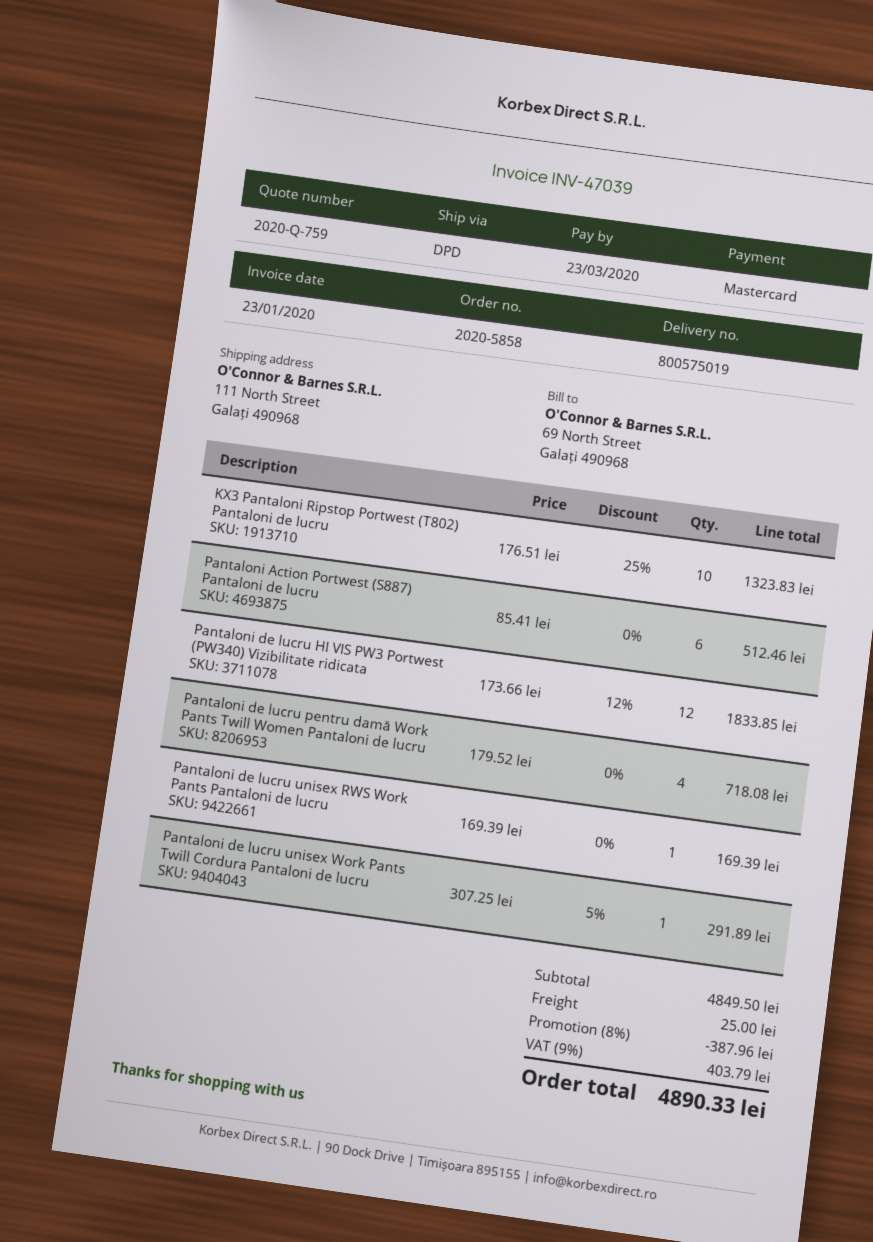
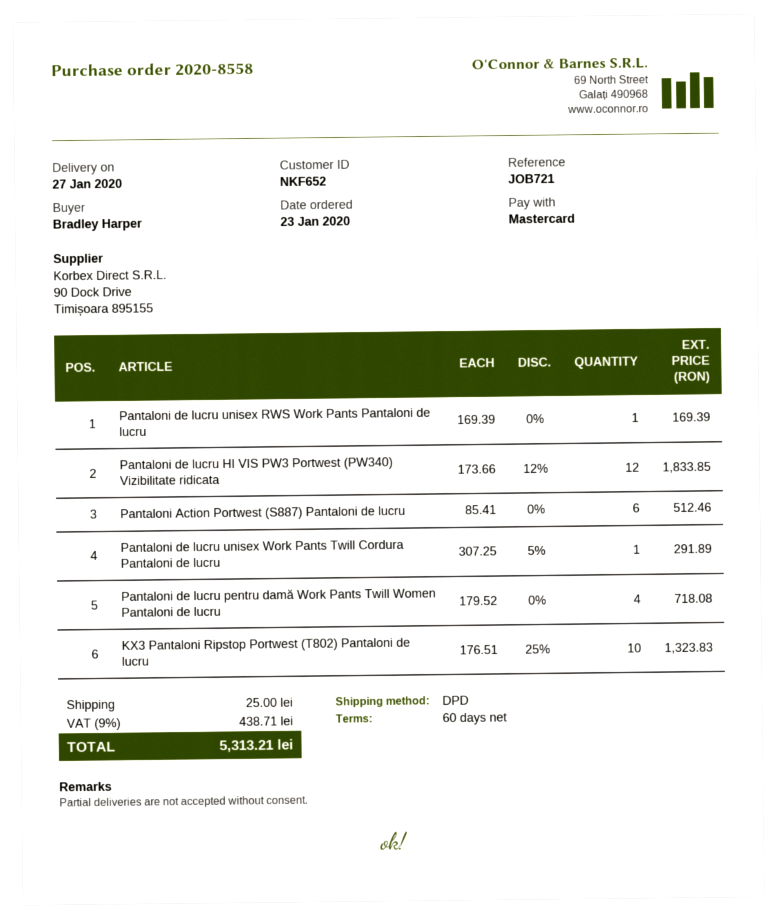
order number: 2020-5858 -> 2020-8558
discount: 8% = 387.96 -> none
tax: 9% = 403.79 -> 9% = 438.71
total: 4890.33 -> 5313.21

